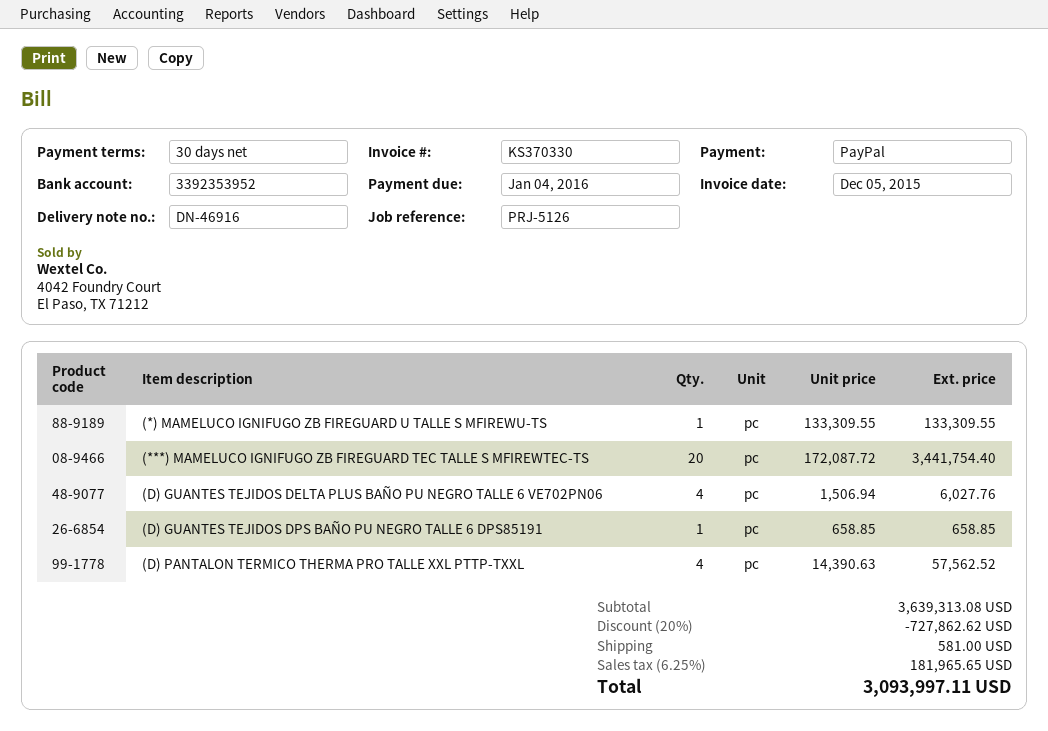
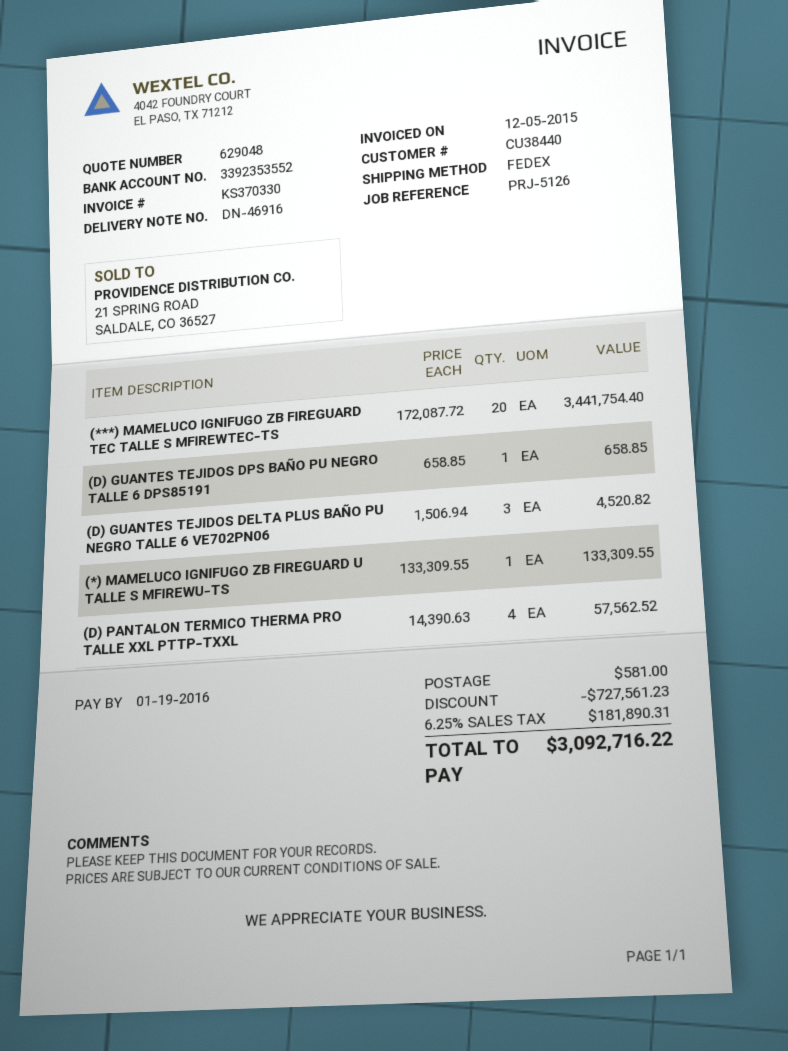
due date: 2016-01-04 -> 2016-01-19
bank account: 3392353952 -> 3392353552
(D) GUANTES TEJIDOS DELTA PLUS BAÑO PU NEGRO TALLE 6 VE702PN06: 4 x 1506.94 = 6027.76 -> 3 x 1506.94 = 4520.82
discount: 727862.62 -> 727561.23
tax: 6.25% = 181965.65 -> 6.25% = 181890.31
total: 3093997.11 -> 3092716.22

